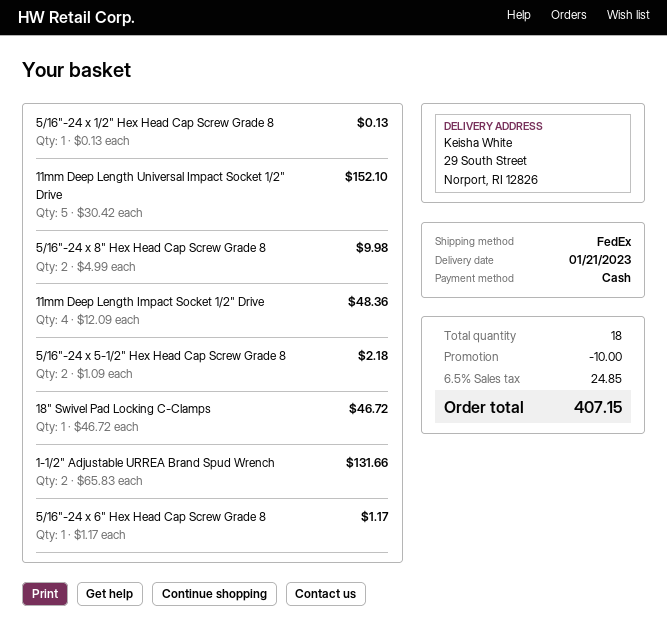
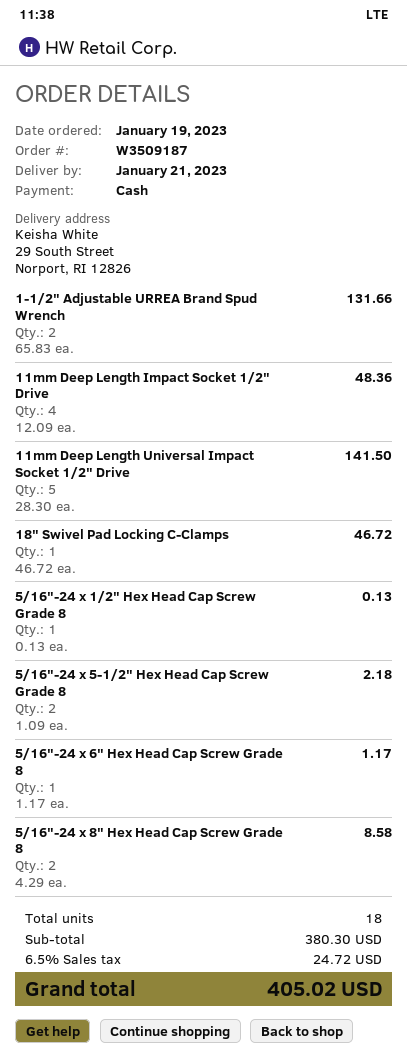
11mm Deep Length Universal Impact Socket 1/2" Drive: 5 x 30.42 = 152.10 -> 5 x 28.30 = 141.50
5/16"-24 x 8" Hex Head Cap Screw Grade 8: 2 x 4.99 = 9.98 -> 2 x 4.29 = 8.58
discount: 10.00 -> none
tax: 6.5% = 24.85 -> 6.5% = 24.72
total: 407.15 -> 405.02

